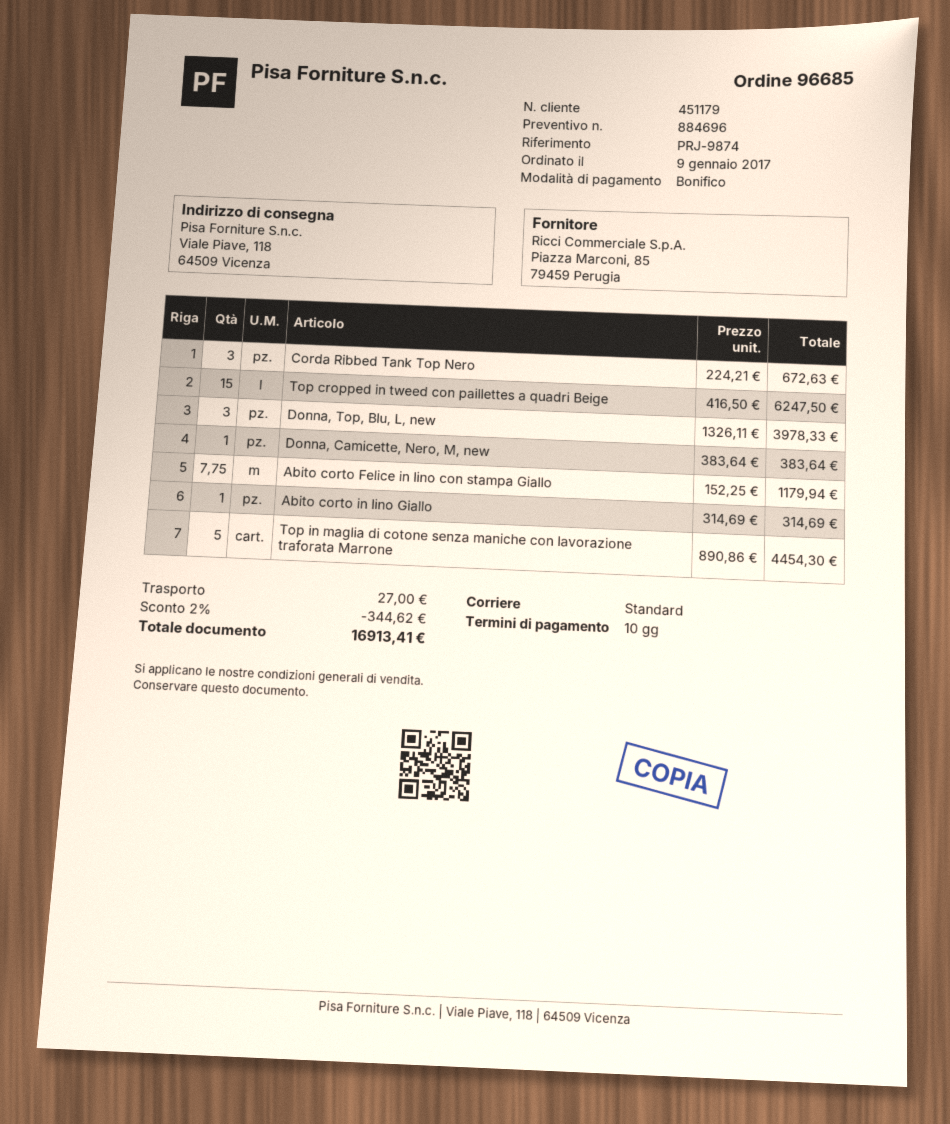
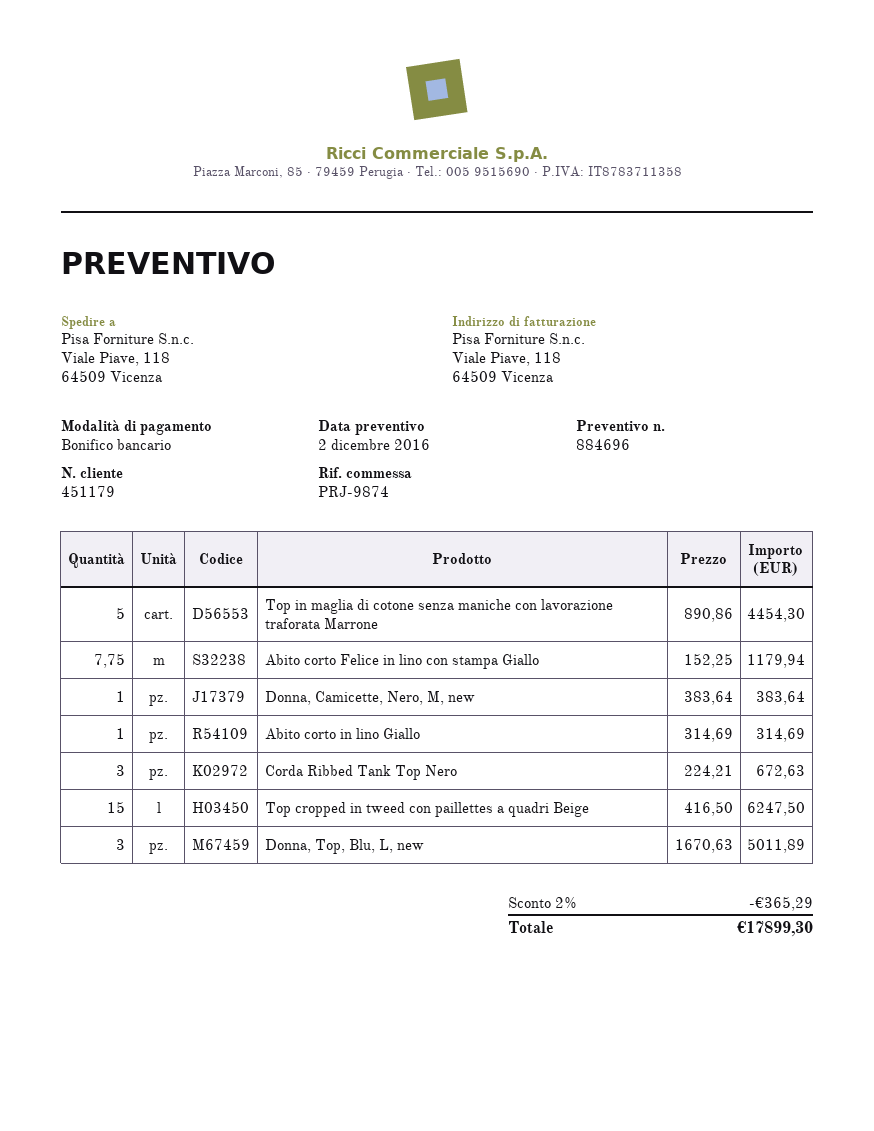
Donna, Top, Blu, L, new: 3 x 1326.11 = 3978.33 -> 3 x 1670.63 = 5011.89
discount: 2% = 344.62 -> 2% = 365.29
shipping: 27.00 -> none
total: 16913.41 -> 17899.30

